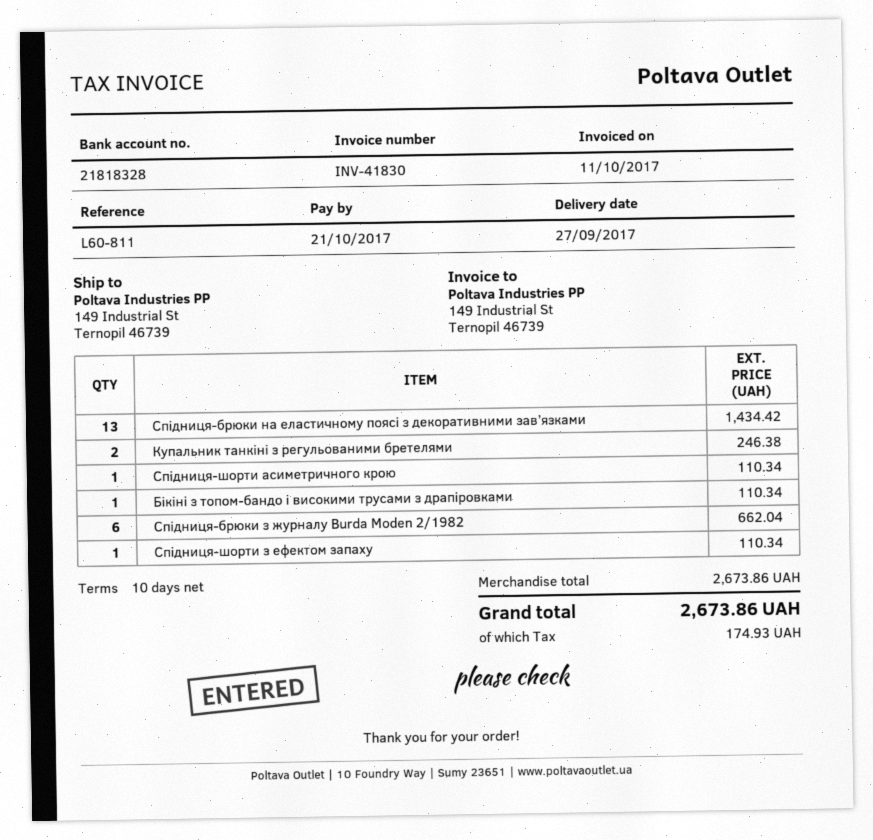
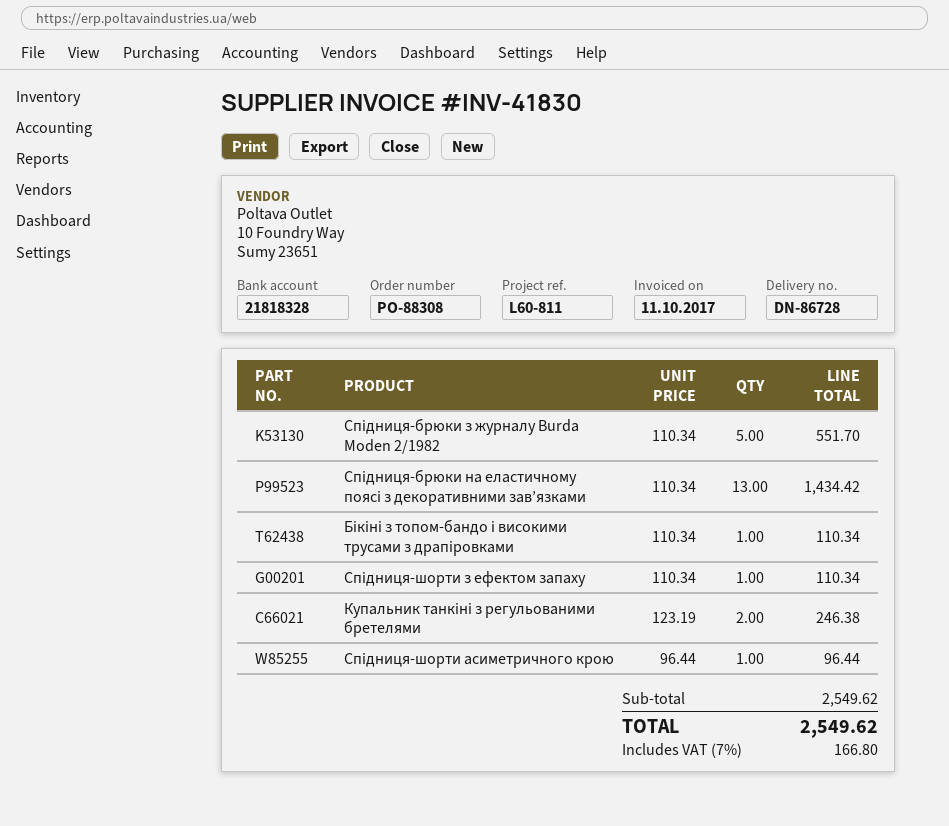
Спідниця-шорти асиметричного крою: 1 for 110.34 -> 1 for 96.44
Спідниця-брюки з журналу Burda Moden 2/1982: 6 for 662.04 -> 5 for 551.70
subtotal: 2673.86 -> 2549.62
tax: 174.93 -> 166.80
total: 2673.86 -> 2549.62

